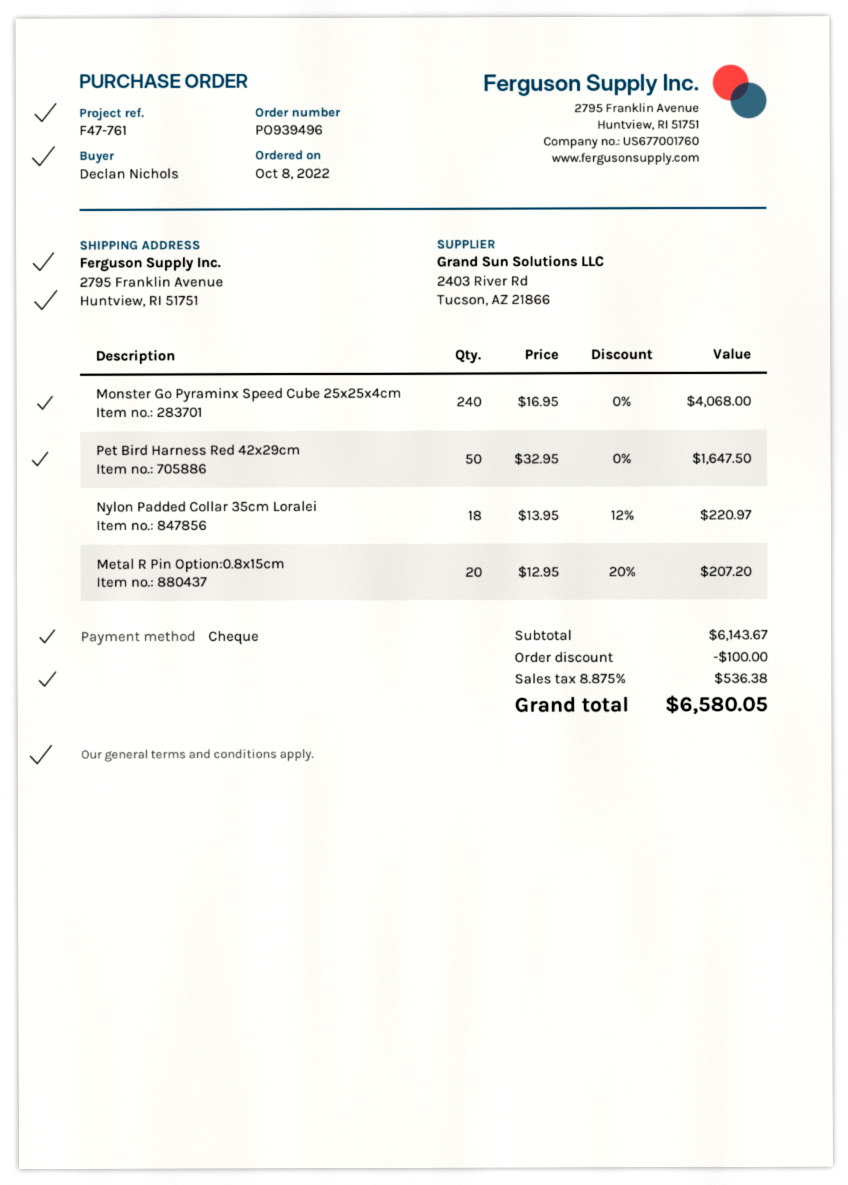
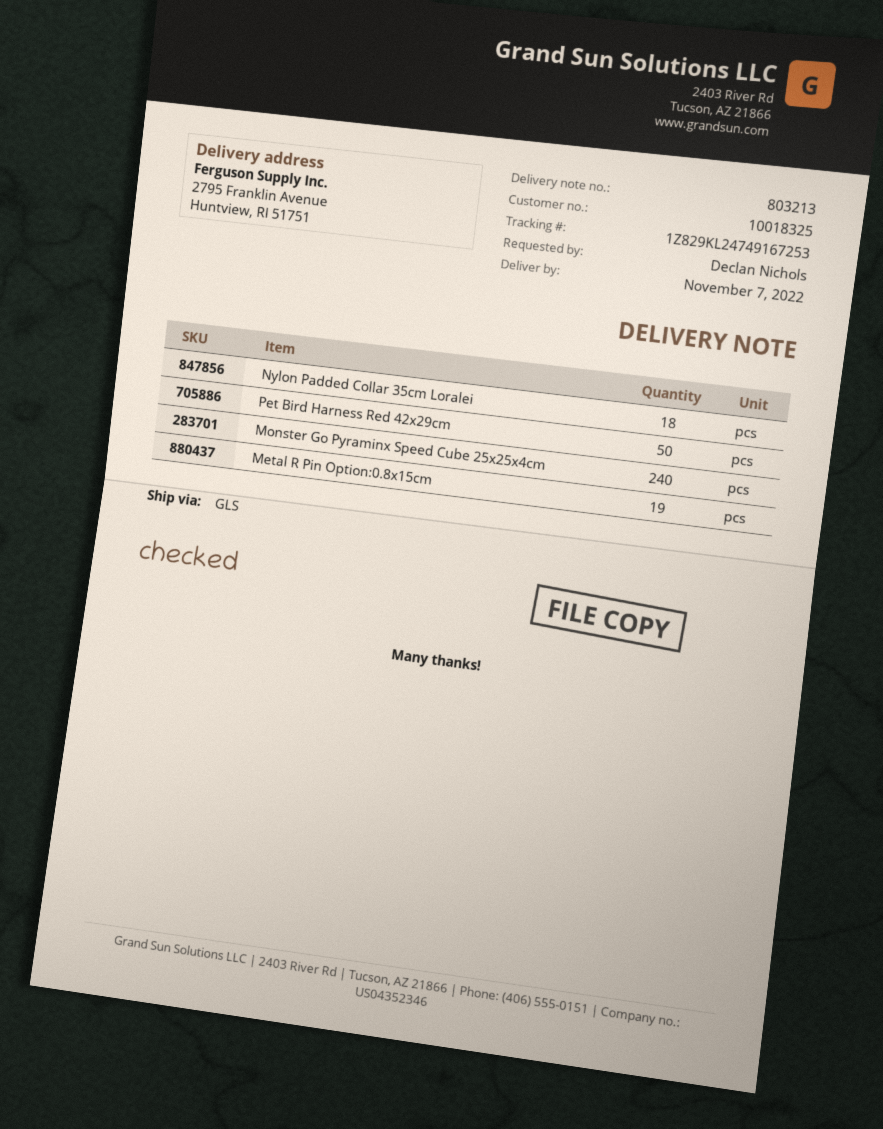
Metal R Pin Option:0.8x15cm: 20 -> 19

